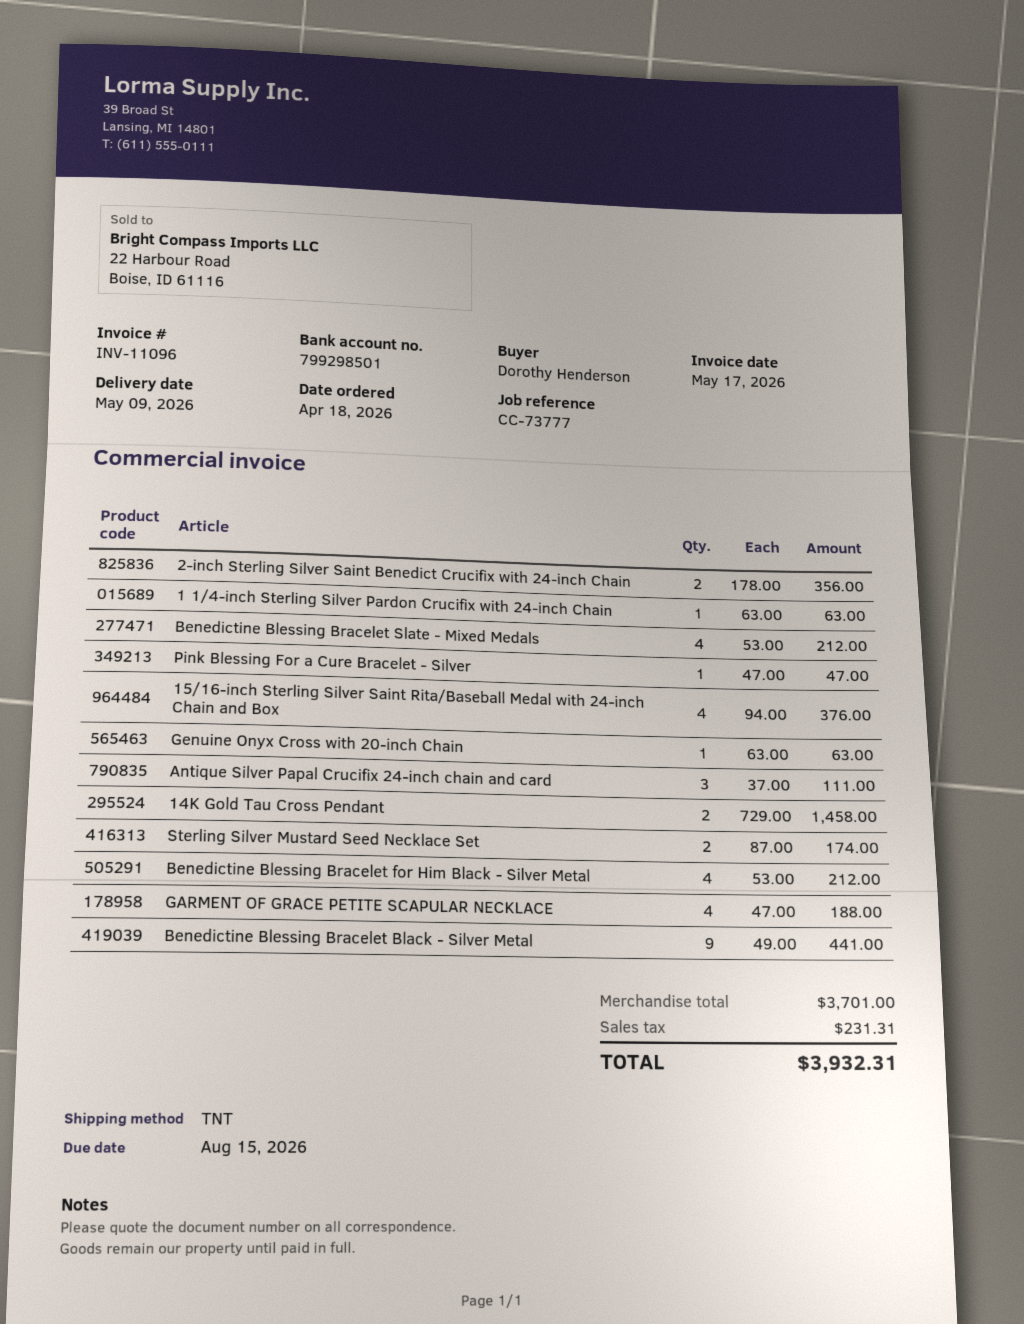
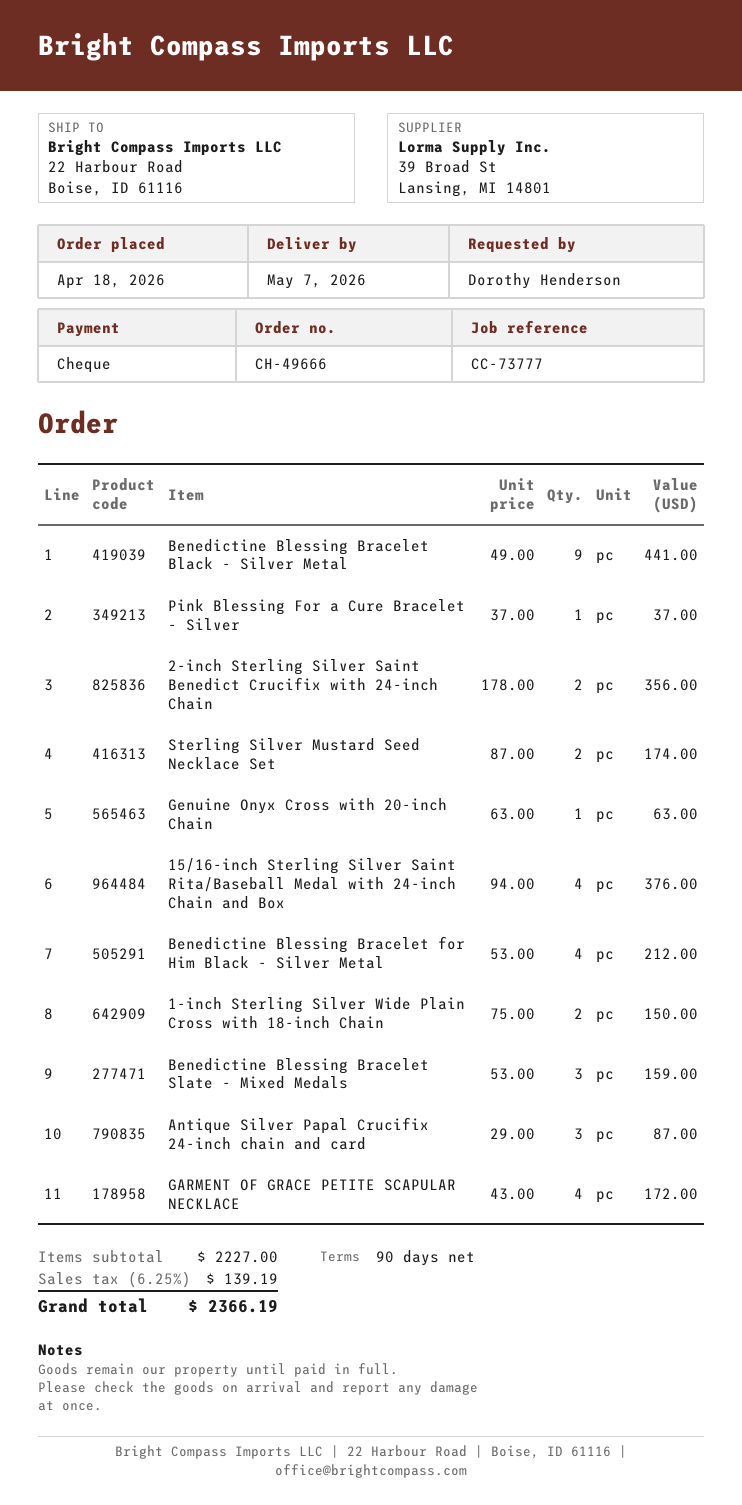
delivery date: 2026-05-09 -> 2026-05-07
1 1/4-inch Sterling Silver Pardon Crucifix with 24-inch Chain: 1 x 63.00 = 63.00 -> none
Benedictine Blessing Bracelet Slate - Mixed Medals: 4 x 53.00 = 212.00 -> 3 x 53.00 = 159.00
Pink Blessing For a Cure Bracelet - Silver: 1 x 47.00 = 47.00 -> 1 x 37.00 = 37.00
Antique Silver Papal Crucifix 24-inch chain and card: 3 x 37.00 = 111.00 -> 3 x 29.00 = 87.00
14K Gold Tau Cross Pendant: 2 x 729.00 = 1458.00 -> none
GARMENT OF GRACE PETITE SCAPULAR NECKLACE: 4 x 47.00 = 188.00 -> 4 x 43.00 = 172.00
1-inch Sterling Silver Wide Plain Cross with 18-inch Chain: none -> 2 x 75.00 = 150.00
subtotal: 3701.00 -> 2227.00
tax: 231.31 -> 139.19
total: 3932.31 -> 2366.19

